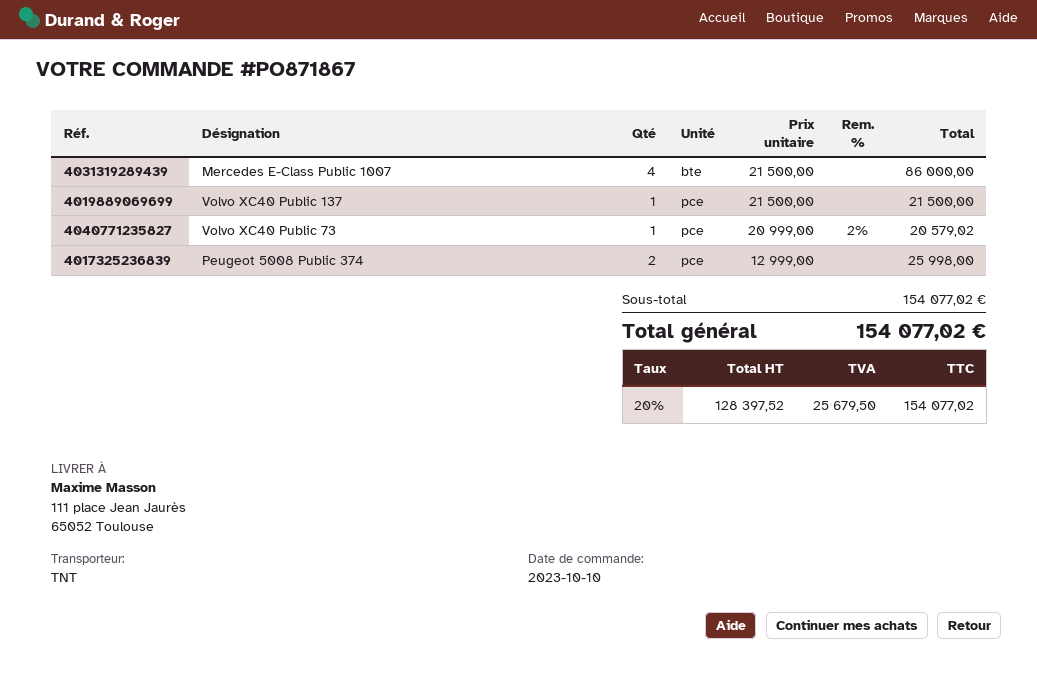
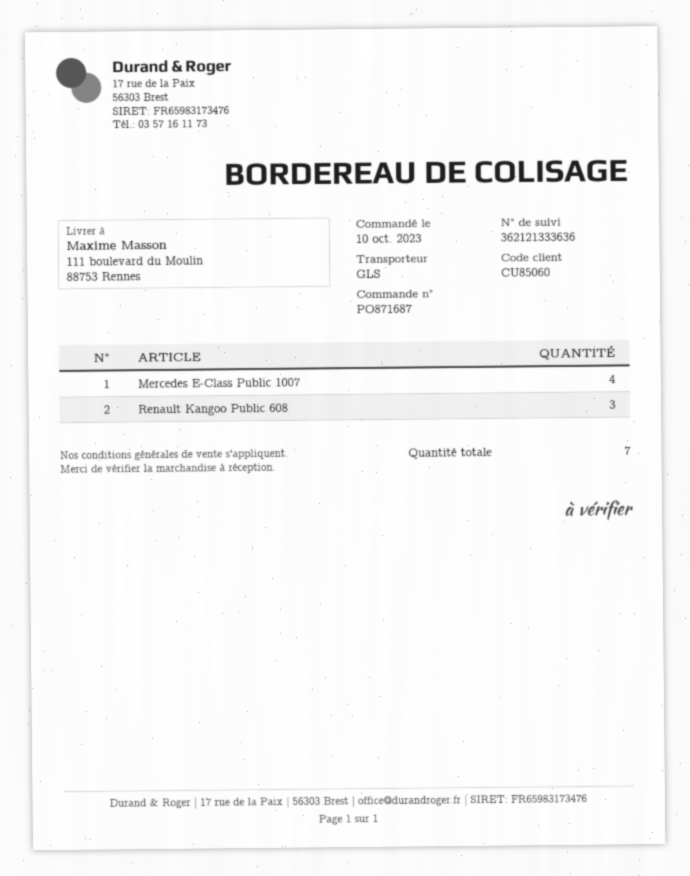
order number: PO871867 -> PO871687
shipping method: TNT -> GLS
ship to: 111 place Jean Jaurès, 65052 Toulouse -> 111 boulevard du Moulin, 88753 Rennes
Volvo XC40 Public 137: 1 -> none
Volvo XC40 Public 73: 1 -> none
Peugeot 5008 Public 374: 2 -> none
Renault Kangoo Public 608: none -> 3

